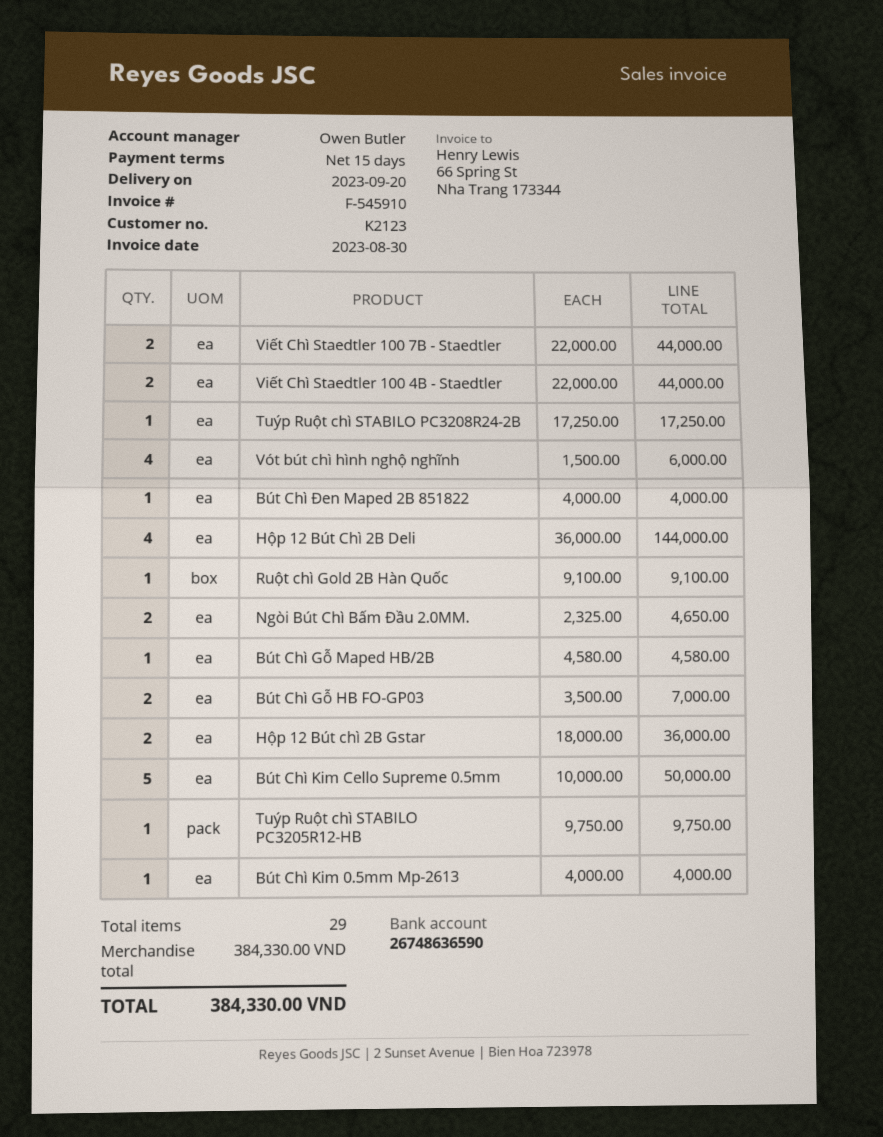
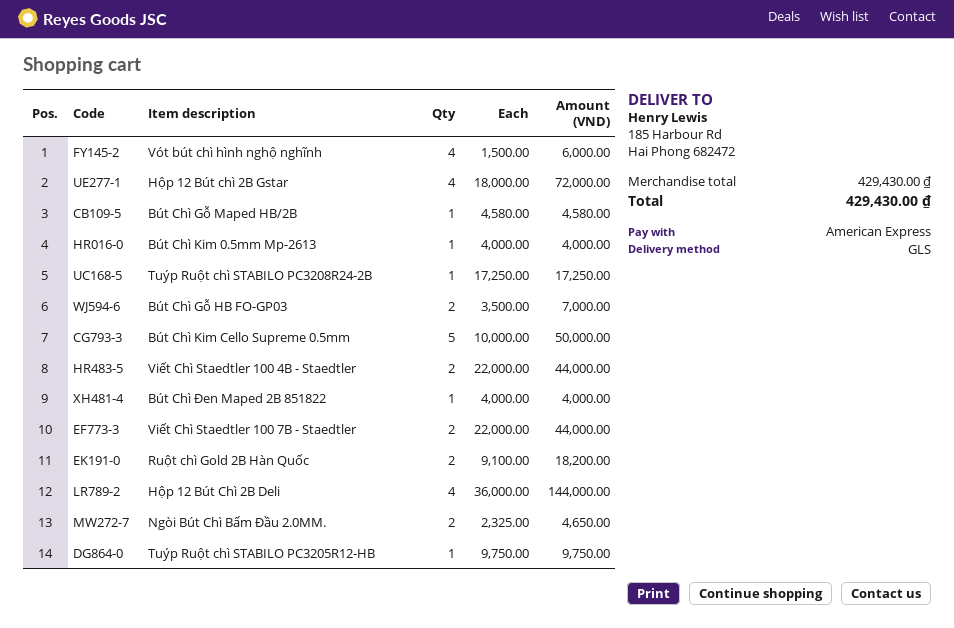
Ruột chì Gold 2B Hàn Quốc: 1 x 9100.00 = 9100.00 -> 2 x 9100.00 = 18200.00
Hộp 12 Bút chì 2B Gstar: 2 x 18000.00 = 36000.00 -> 4 x 18000.00 = 72000.00
subtotal: 384330.00 -> 429430.00
total: 384330.00 -> 429430.00

